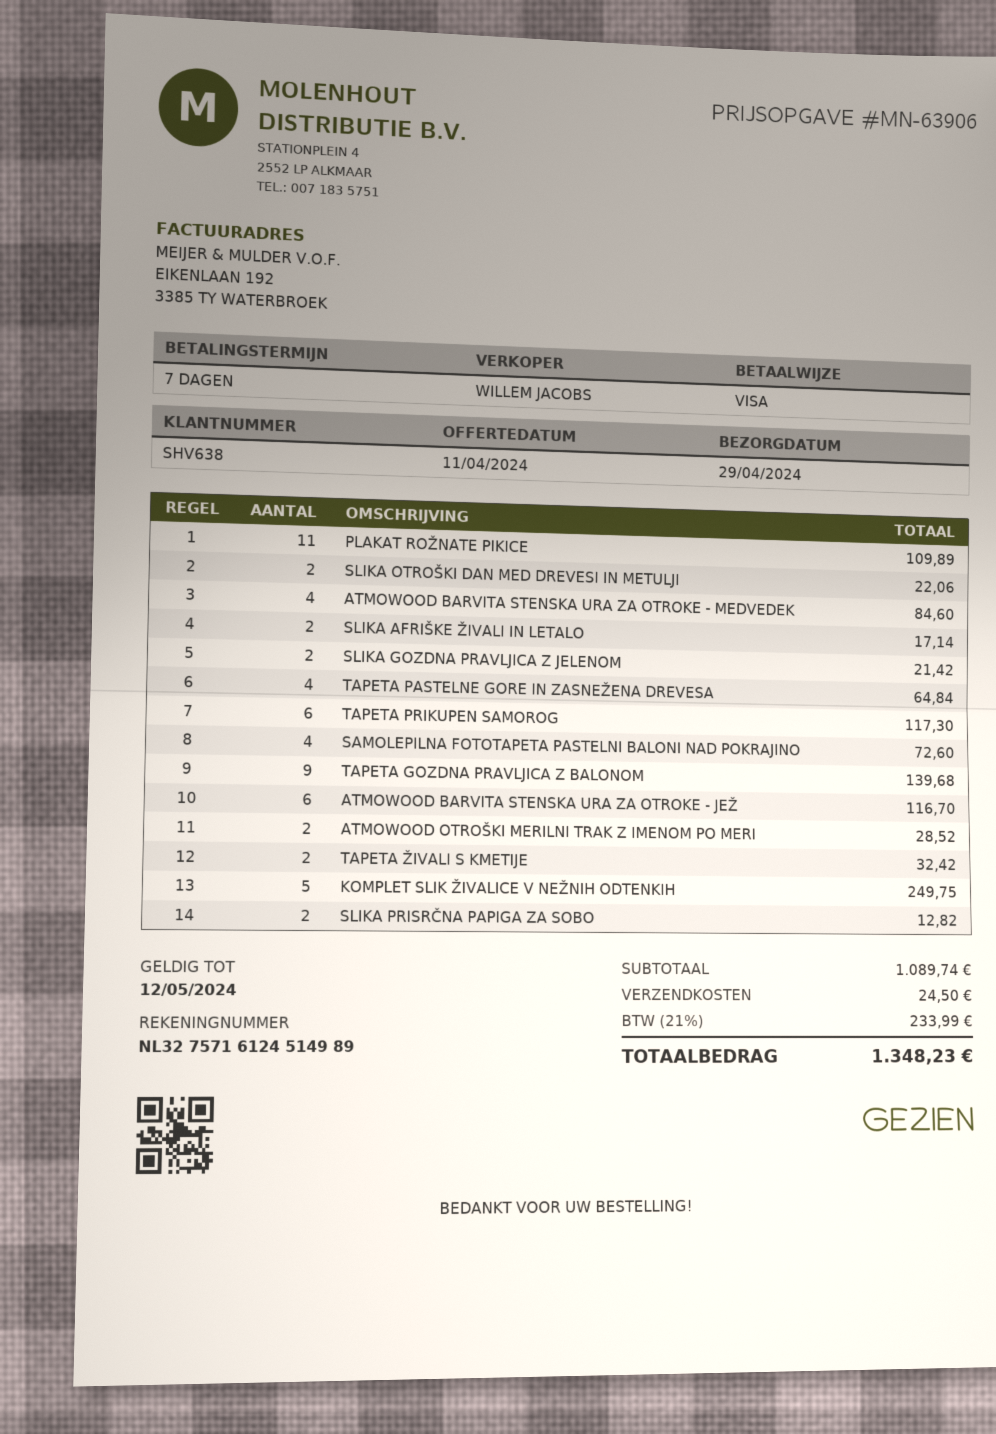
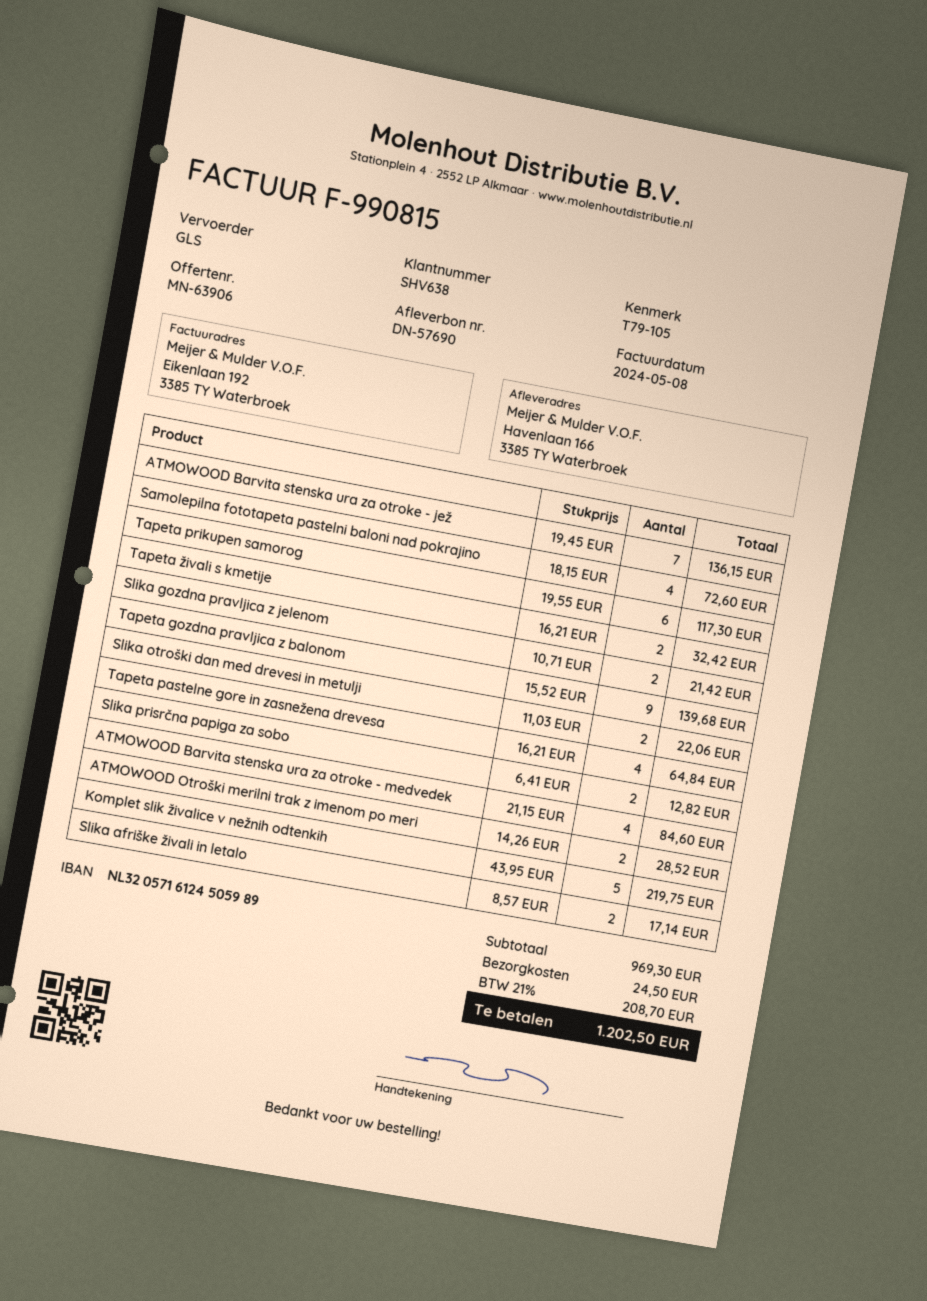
bank account: NL3275716124514989 -> NL3205716124505989
PLAKAT ROŽNATE PIKICE: 11 for 109.89 -> none
ATMOWOOD BARVITA STENSKA URA ZA OTROKE - JEŽ: 6 for 116.70 -> 7 for 136.15
KOMPLET SLIK ŽIVALICE V NEŽNIH ODTENKIH: 5 for 249.75 -> 5 for 219.75
subtotal: 1089.74 -> 969.30
tax: 21% = 233.99 -> 21% = 208.70
total: 1348.23 -> 1202.50

